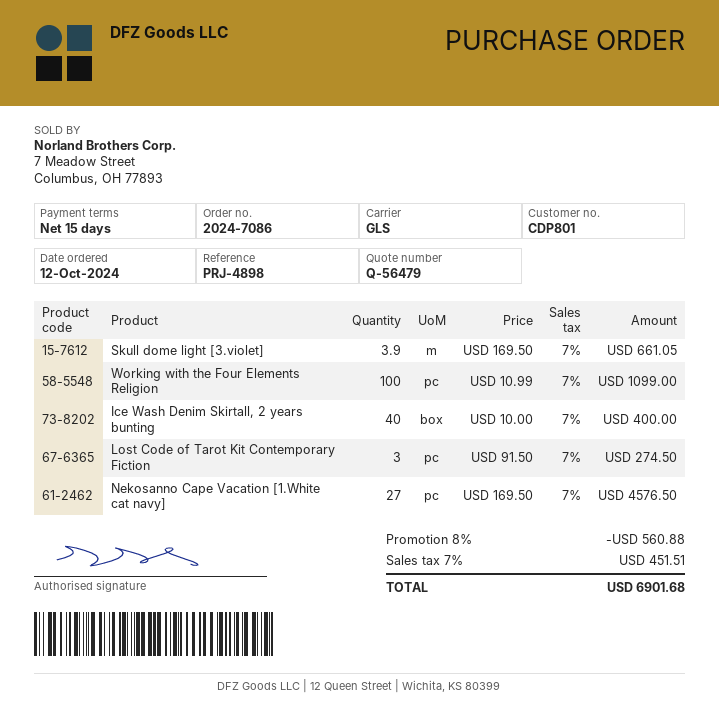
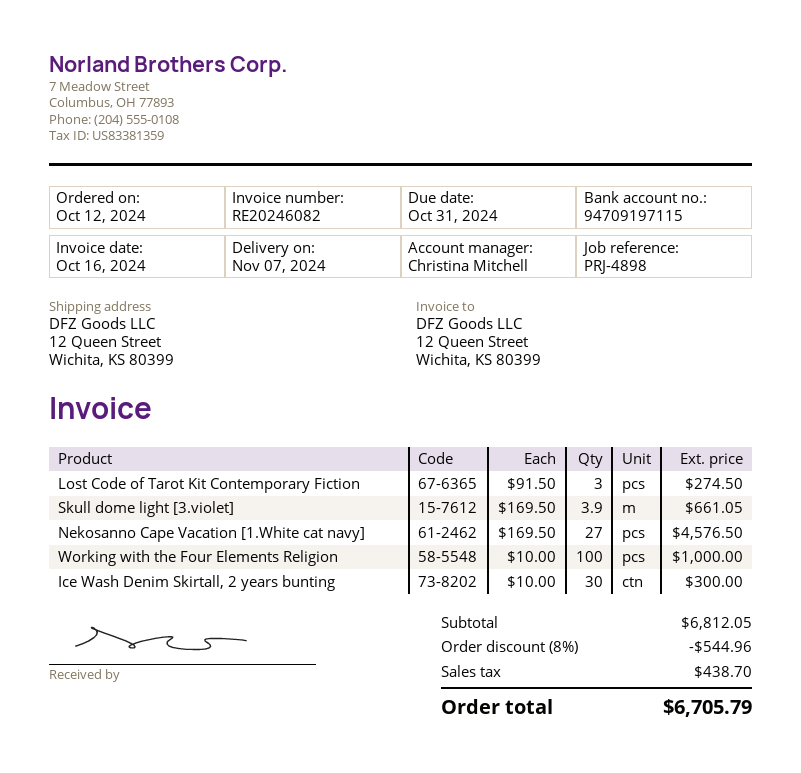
Working with the Four Elements Religion: 100 x 10.99 = 1099.00 -> 100 x 10.00 = 1000.00
Ice Wash Denim Skirtall, 2 years bunting: 40 x 10.00 = 400.00 -> 30 x 10.00 = 300.00
discount: 8% = 560.88 -> 8% = 544.96
tax: 451.51 -> 438.70
total: 6901.68 -> 6705.79

